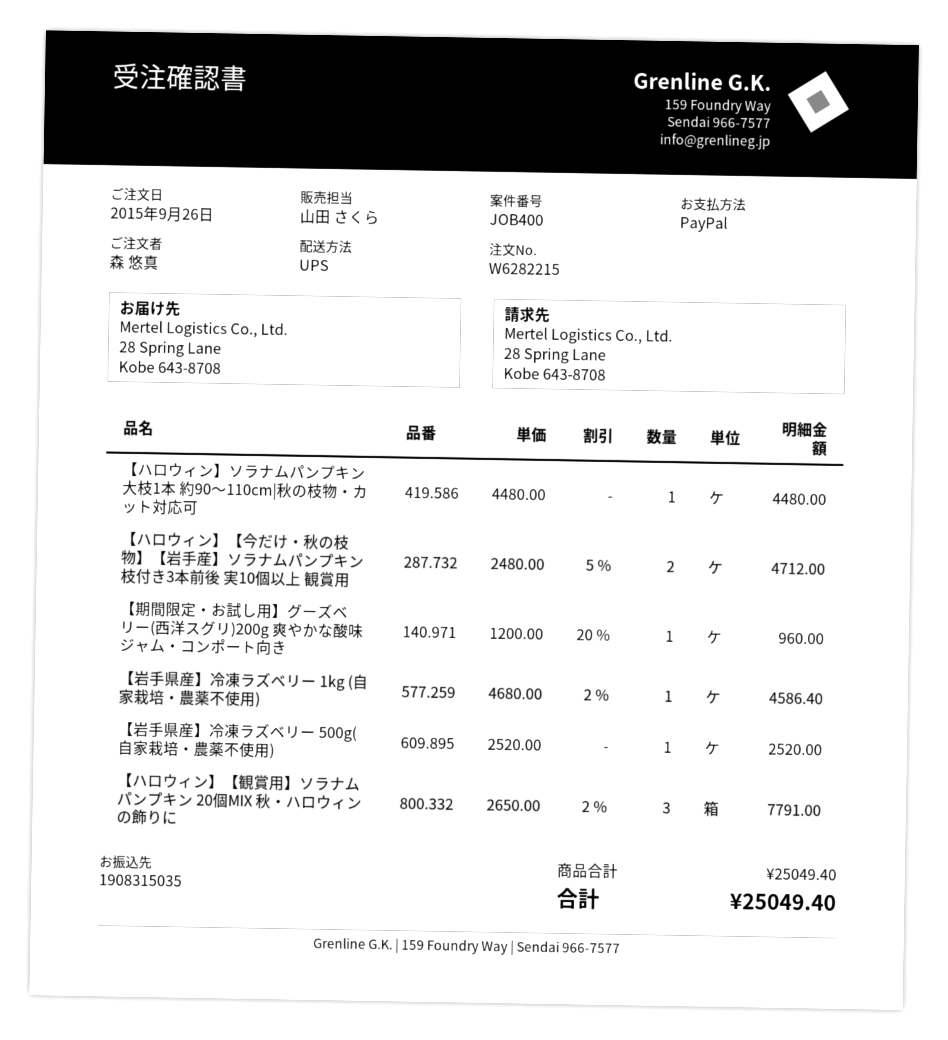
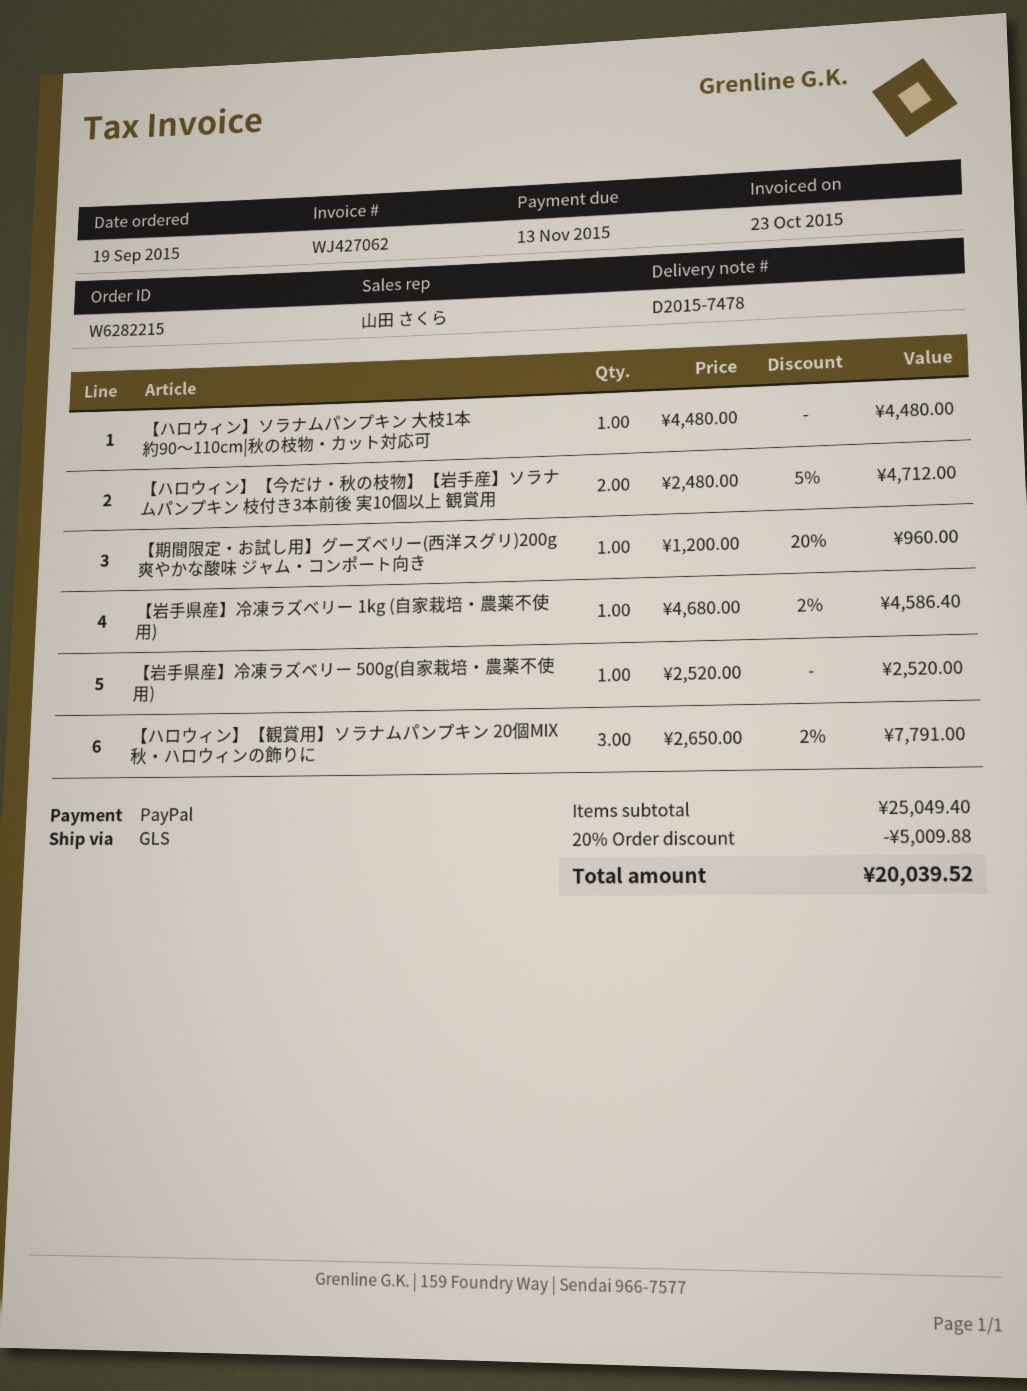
order date: 2015-09-26 -> 2015-09-19
shipping method: UPS -> GLS
discount: none -> 20% = 5009.88
total: 25049.40 -> 20039.52

